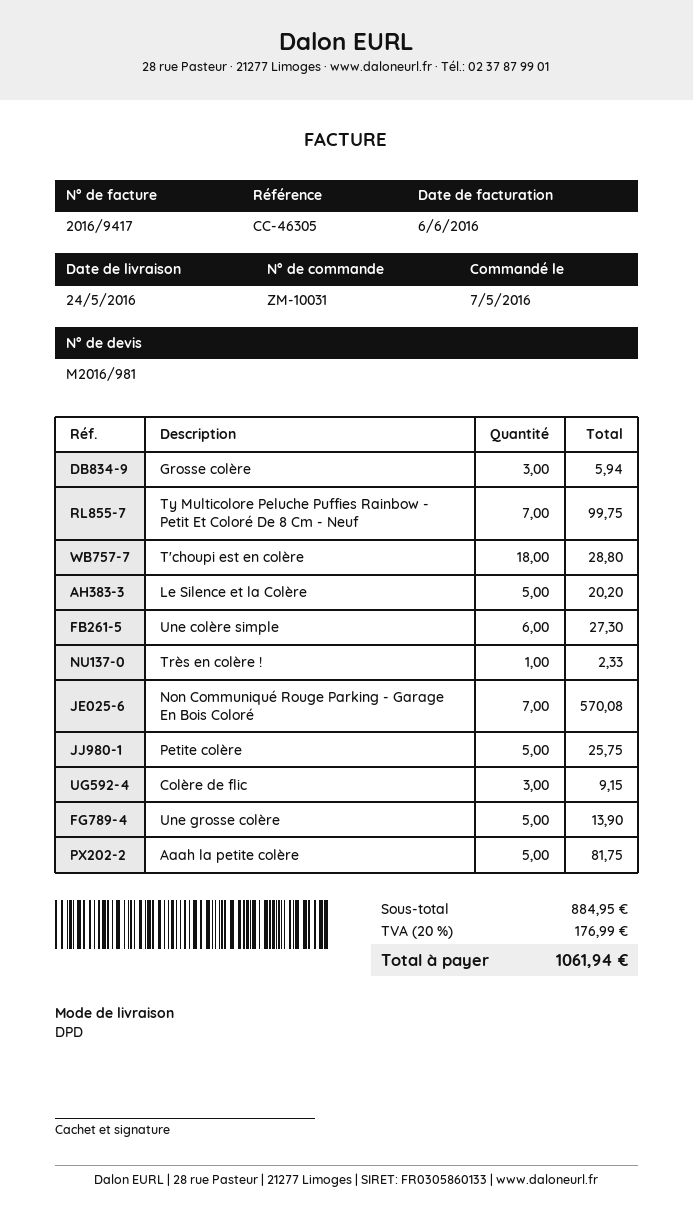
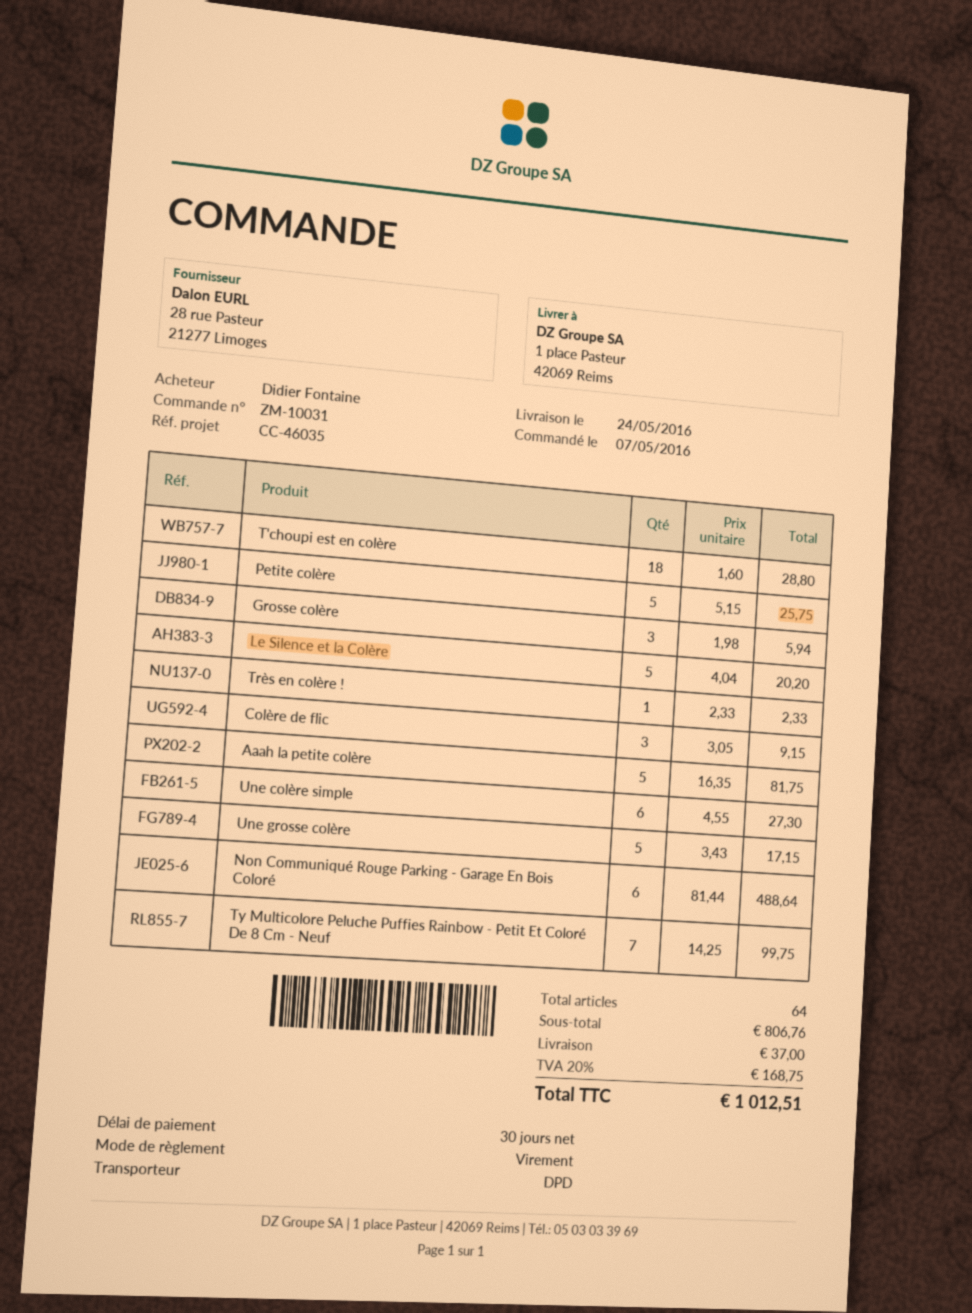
reference: CC-46305 -> CC-46035
Non Communiqué Rouge Parking - Garage En Bois Coloré: 7 for 570.08 -> 6 for 488.64
Une grosse colère: 5 for 13.90 -> 5 for 17.15
subtotal: 884.95 -> 806.76
shipping: none -> 37.00
tax: 20% = 176.99 -> 20% = 168.75
total: 1061.94 -> 1012.51

